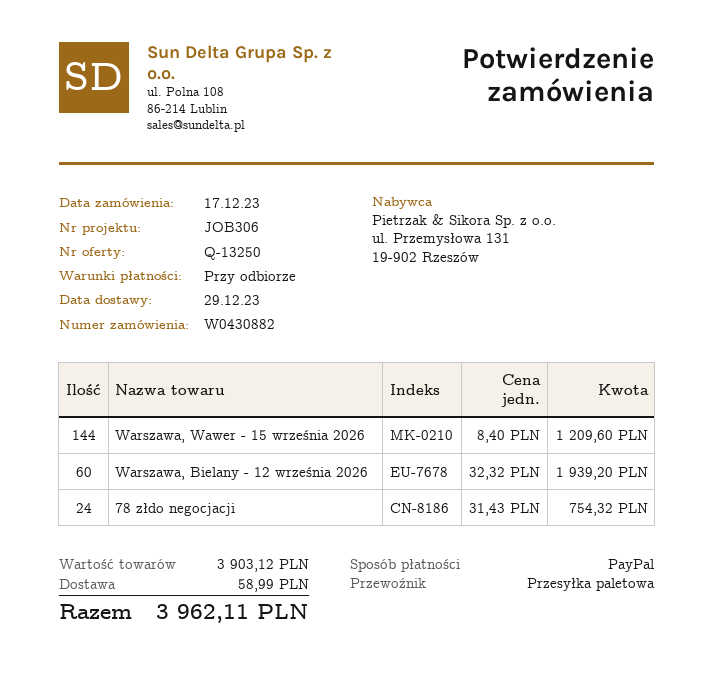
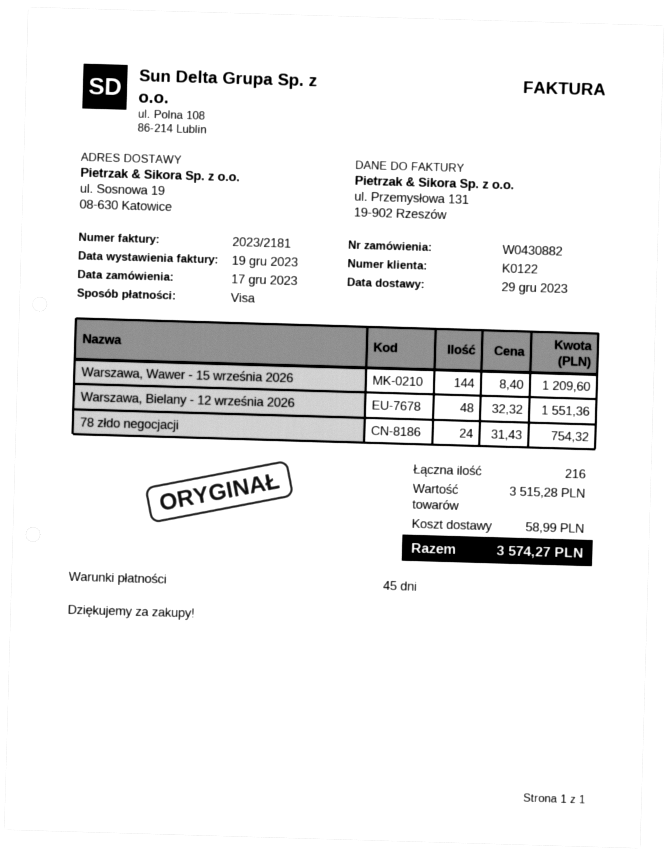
payment terms: on receipt -> 45 days
payment method: PayPal -> Visa
Warszawa, Bielany - 12 września 2026: 60 x 32.32 = 1939.20 -> 48 x 32.32 = 1551.36
subtotal: 3903.12 -> 3515.28
total: 3962.11 -> 3574.27

